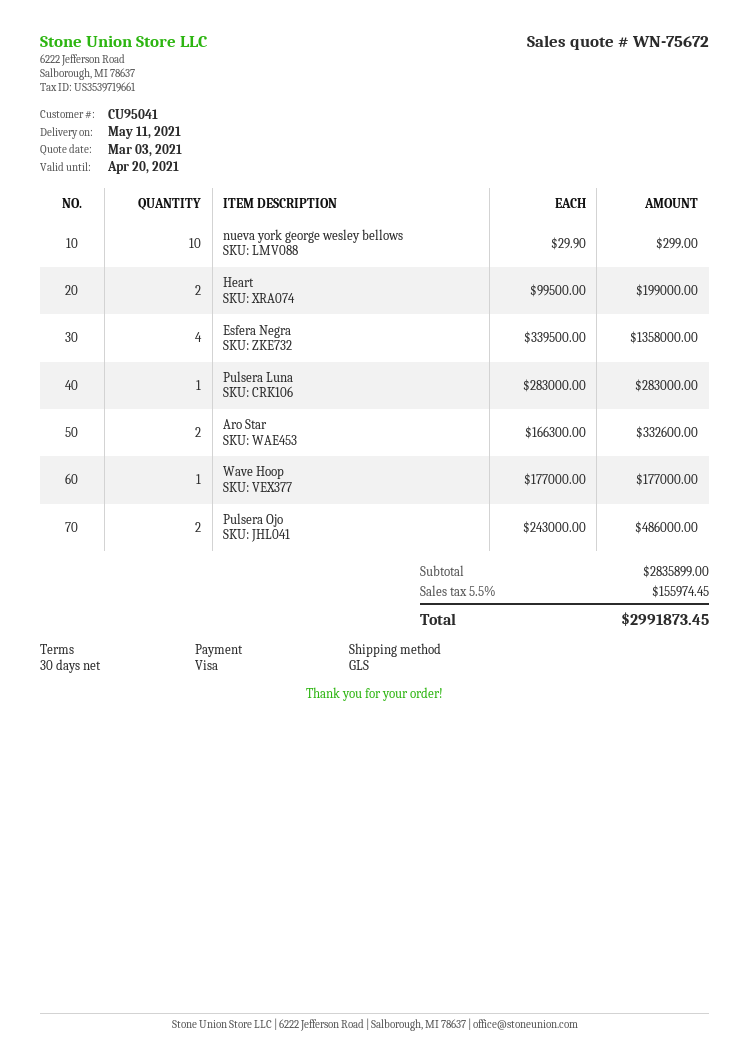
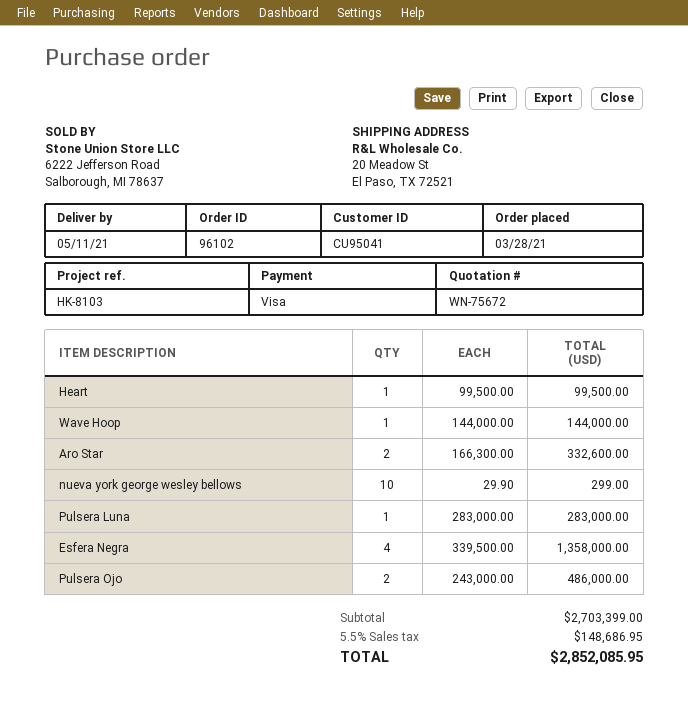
Heart: 2 x 99500.00 = 199000.00 -> 1 x 99500.00 = 99500.00
Wave Hoop: 1 x 177000.00 = 177000.00 -> 1 x 144000.00 = 144000.00
subtotal: 2835899.00 -> 2703399.00
tax: 5.5% = 155974.45 -> 5.5% = 148686.95
total: 2991873.45 -> 2852085.95

